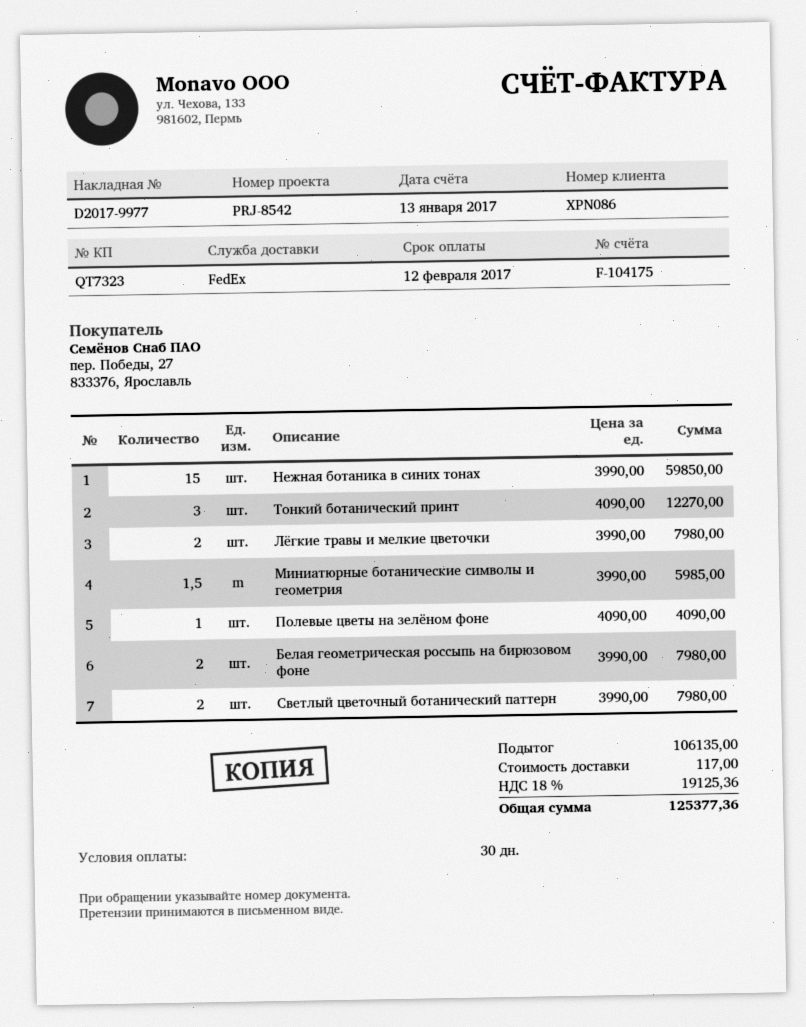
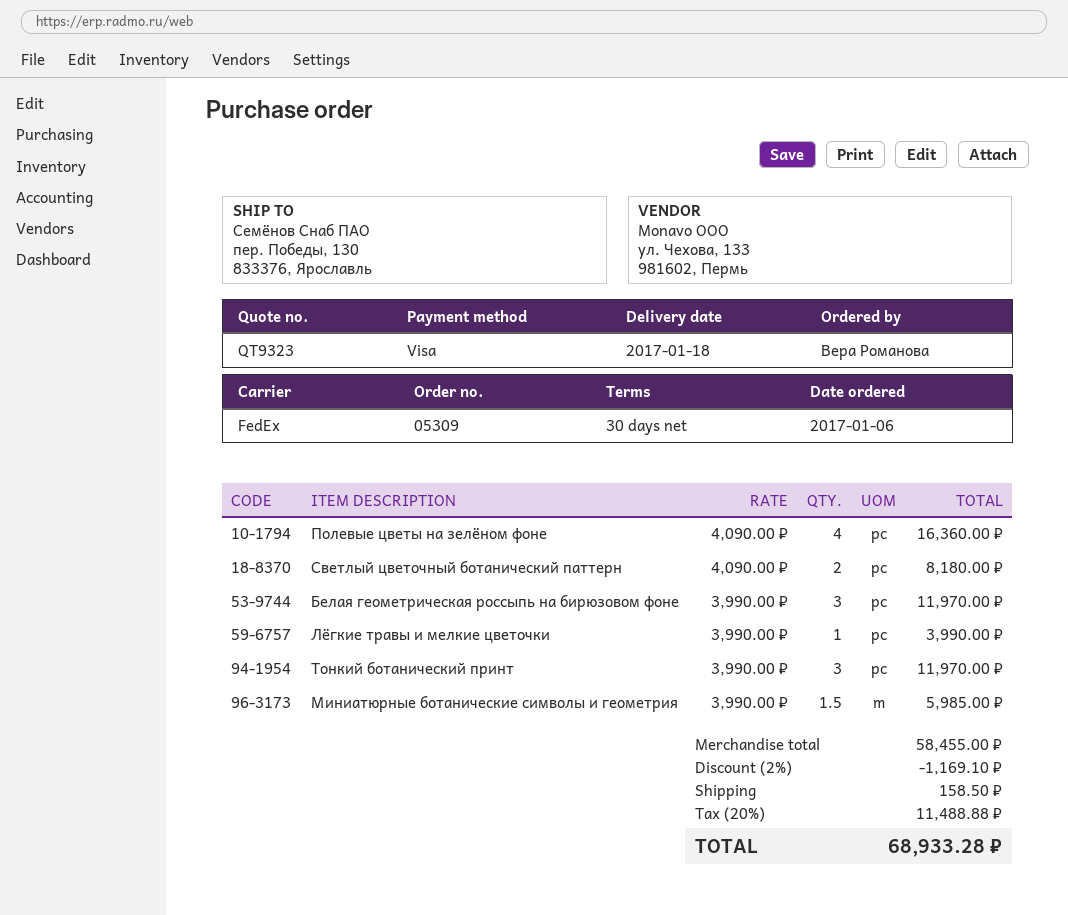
quote number: QT7323 -> QT9323
Нежная ботаника в синих тонах: 15 x 3990.00 = 59850.00 -> none
Тонкий ботанический принт: 3 x 4090.00 = 12270.00 -> 3 x 3990.00 = 11970.00
Лёгкие травы и мелкие цветочки: 2 x 3990.00 = 7980.00 -> 1 x 3990.00 = 3990.00
Полевые цветы на зелёном фоне: 1 x 4090.00 = 4090.00 -> 4 x 4090.00 = 16360.00
Белая геометрическая россыпь на бирюзовом фоне: 2 x 3990.00 = 7980.00 -> 3 x 3990.00 = 11970.00
Светлый цветочный ботанический паттерн: 2 x 3990.00 = 7980.00 -> 2 x 4090.00 = 8180.00
subtotal: 106135.00 -> 58455.00
discount: none -> 2% = 1169.10
shipping: 117.00 -> 158.50
tax: 18% = 19125.36 -> 20% = 11488.88
total: 125377.36 -> 68933.28

